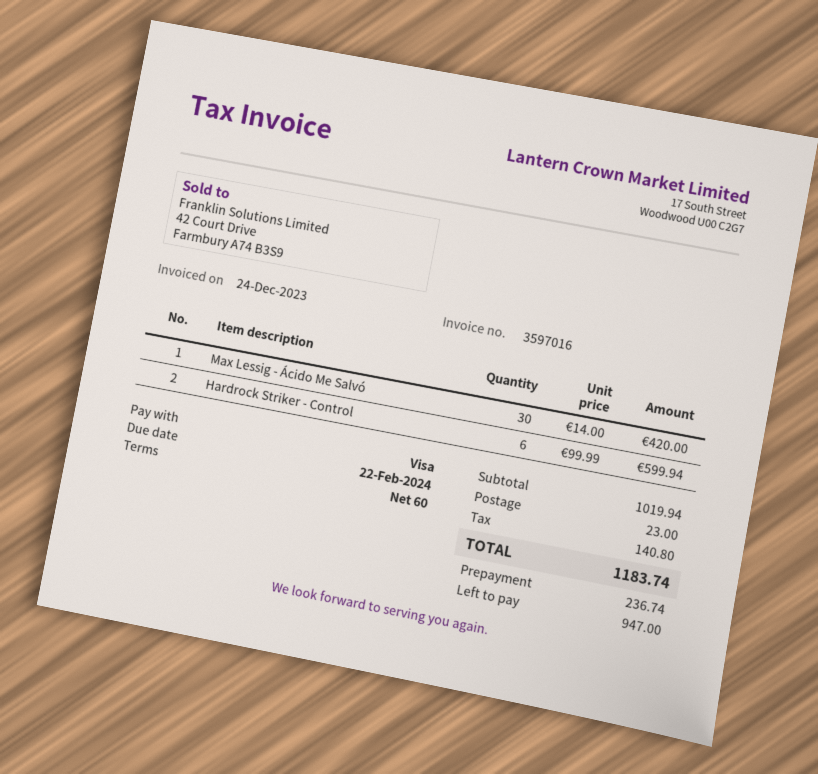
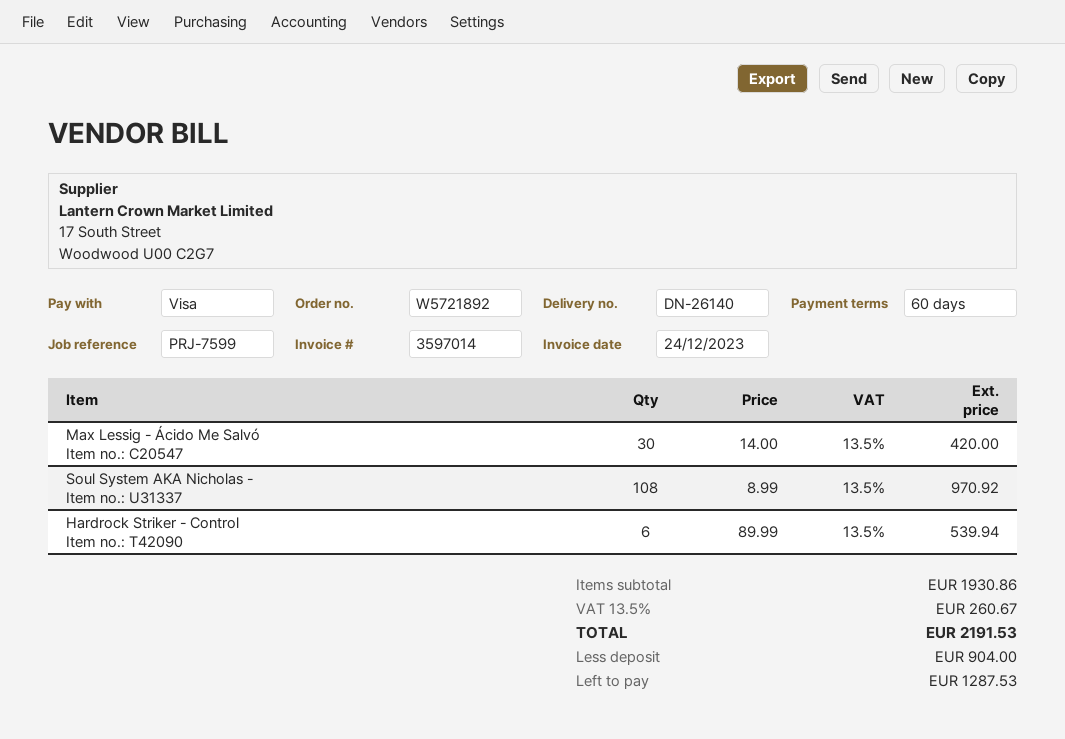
invoice number: 3597016 -> 3597014
Hardrock Striker - Control: 6 x 99.99 = 599.94 -> 6 x 89.99 = 539.94
Soul System AKA Nicholas -: none -> 108 x 8.99 = 970.92
subtotal: 1019.94 -> 1930.86
shipping: 23.00 -> none
tax: 140.80 -> 260.67
total: 1183.74 -> 2191.53
deposit: 236.74 -> 904.00
balance: 947.00 -> 1287.53

